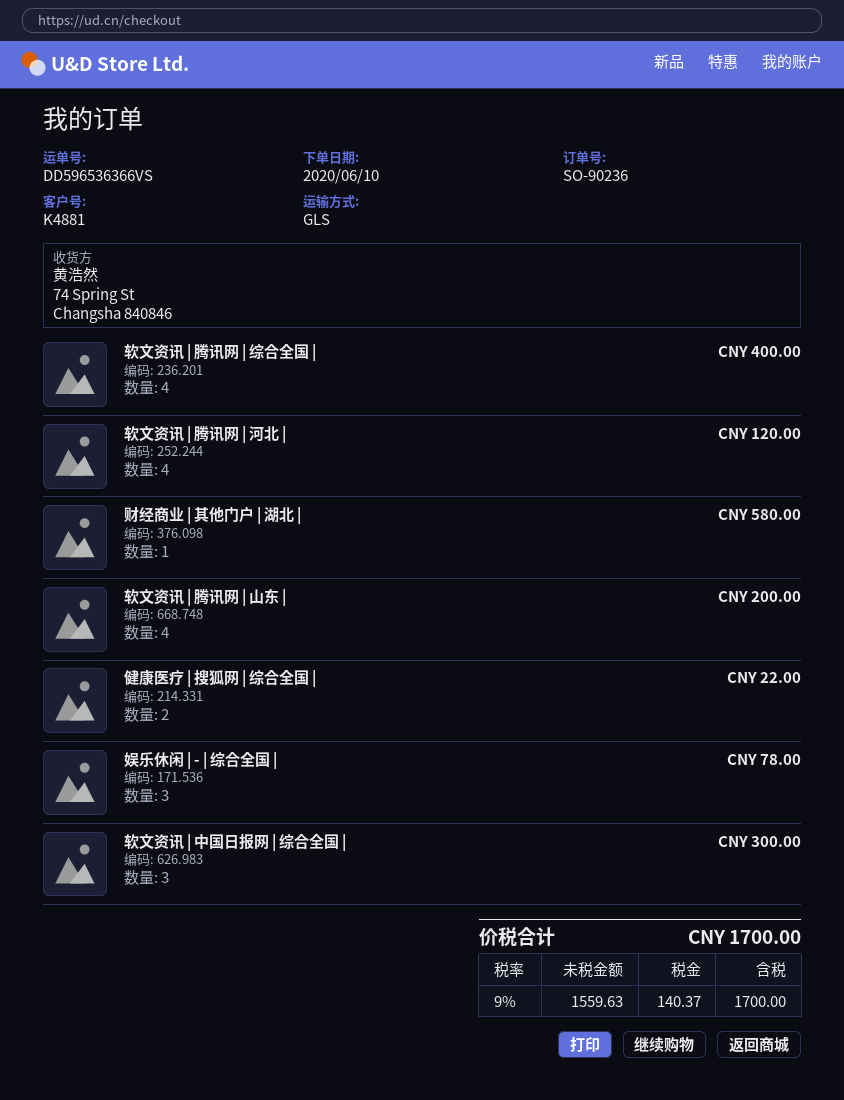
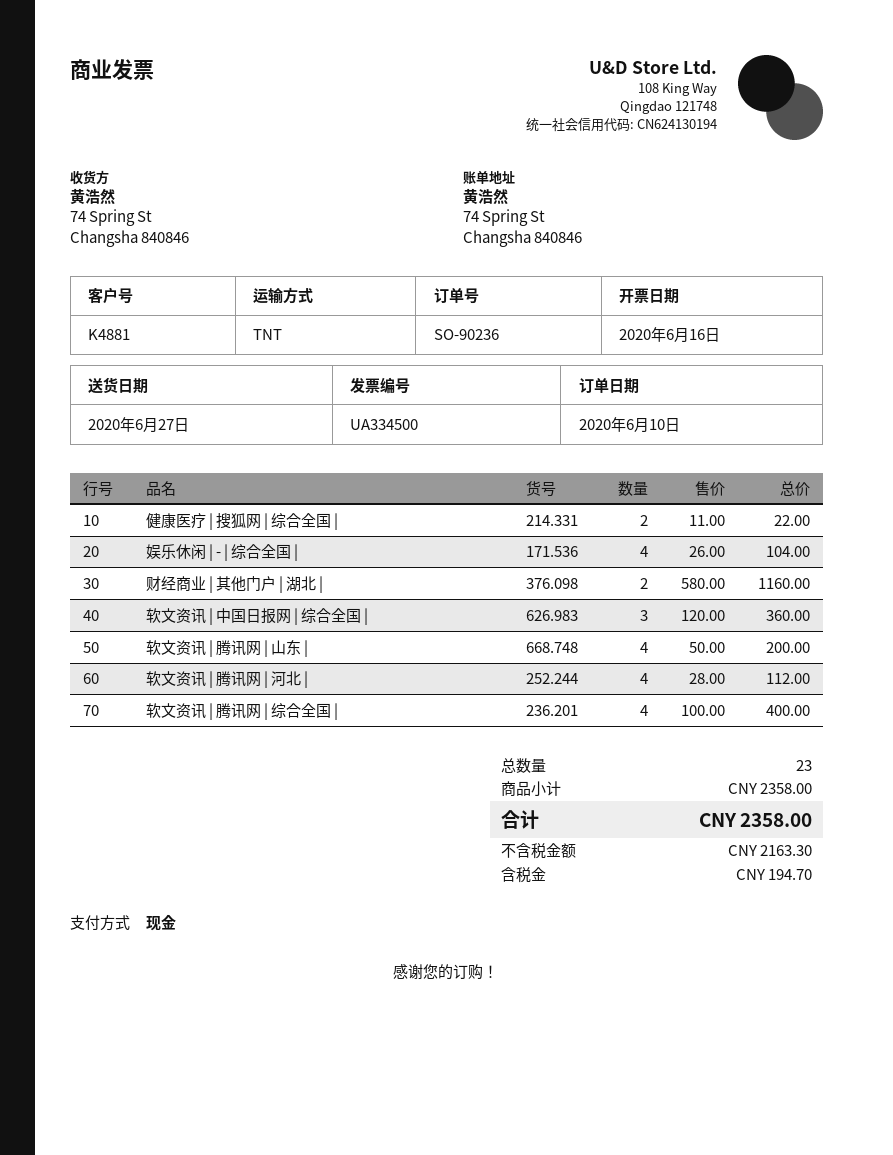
shipping method: GLS -> TNT
软文资讯 | 腾讯网 | 河北 |: 4 for 120.00 -> 4 for 112.00
财经商业 | 其他门户 | 湖北 |: 1 for 580.00 -> 2 for 1160.00
娱乐休闲 | - | 综合全国 |: 3 for 78.00 -> 4 for 104.00
软文资讯 | 中国日报网 | 综合全国 |: 3 for 300.00 -> 3 for 360.00
net: 1559.63 -> 2163.30
tax: 140.37 -> 194.70
total: 1700.00 -> 2358.00

